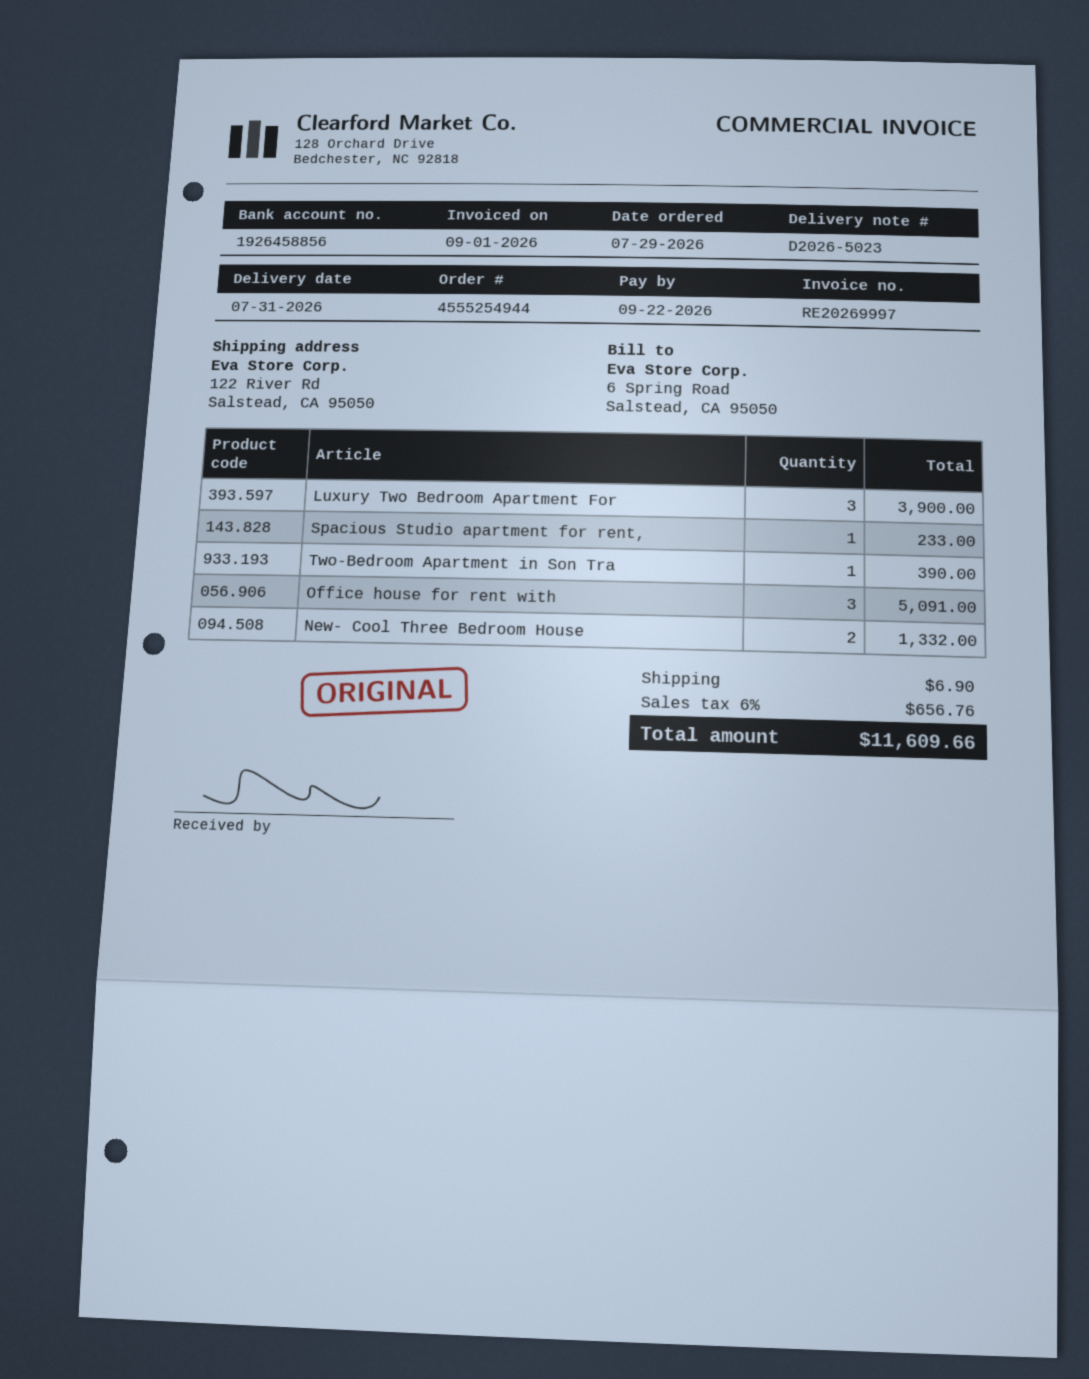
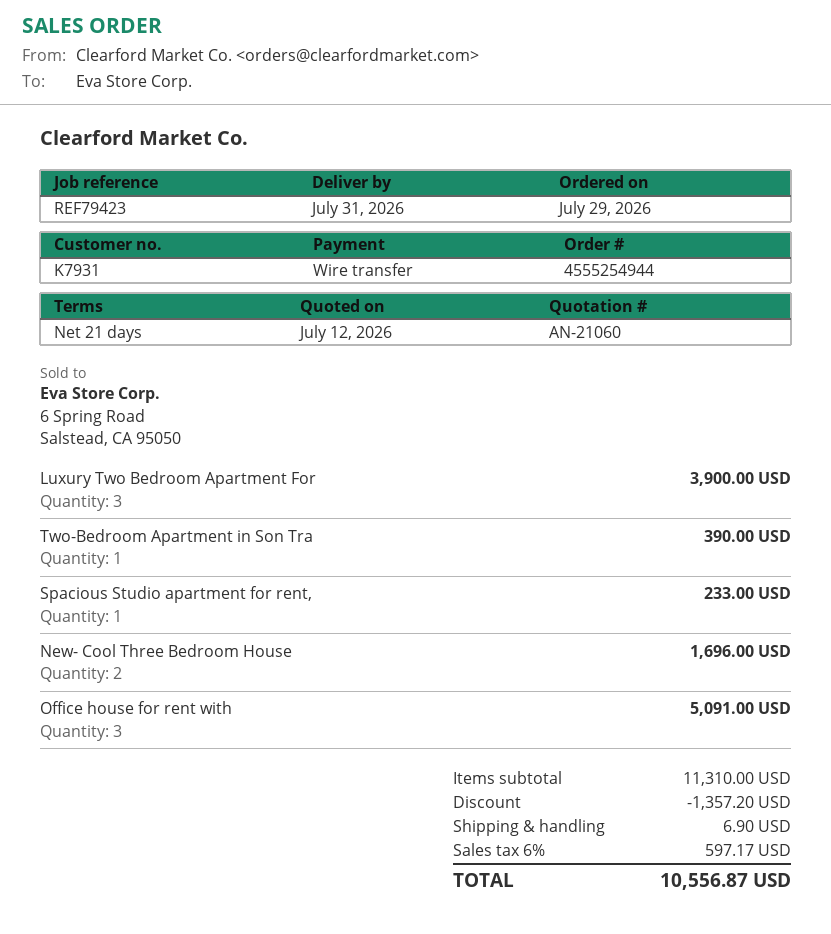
New- Cool Three Bedroom House: 2 for 1332.00 -> 2 for 1696.00
discount: none -> 1357.20
tax: 6% = 656.76 -> 6% = 597.17
total: 11609.66 -> 10556.87

